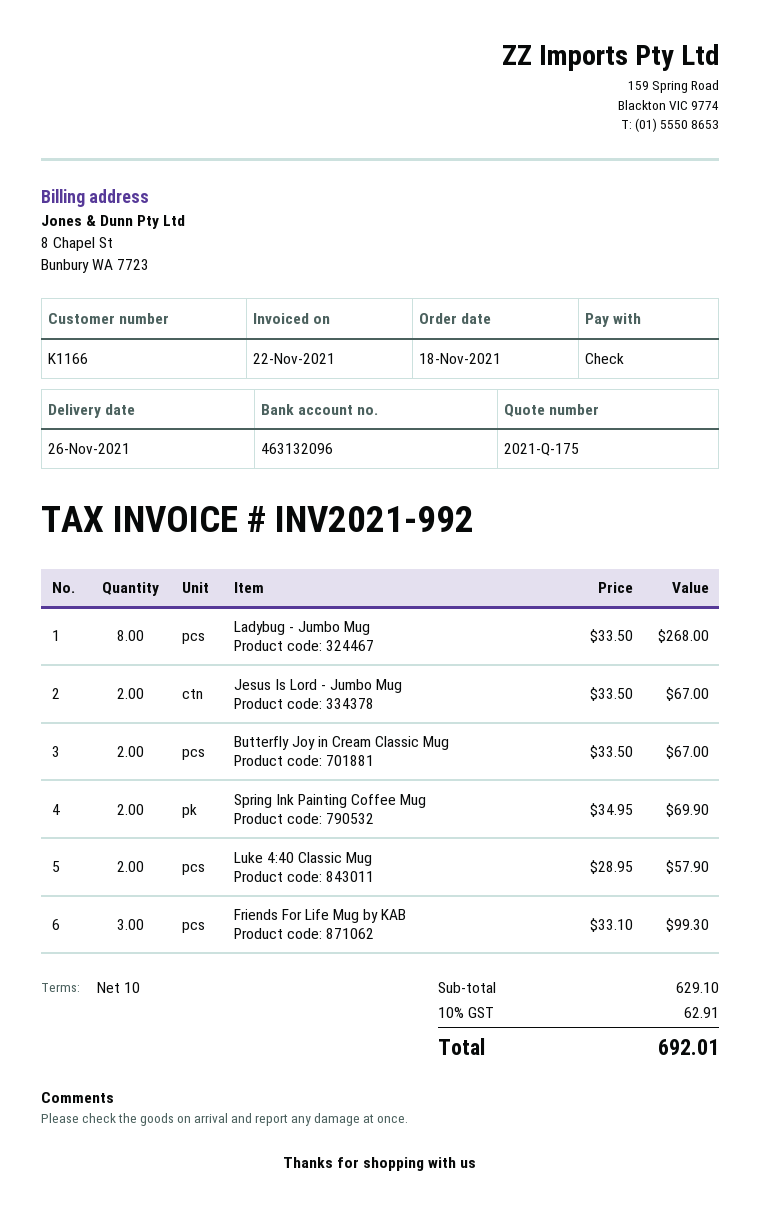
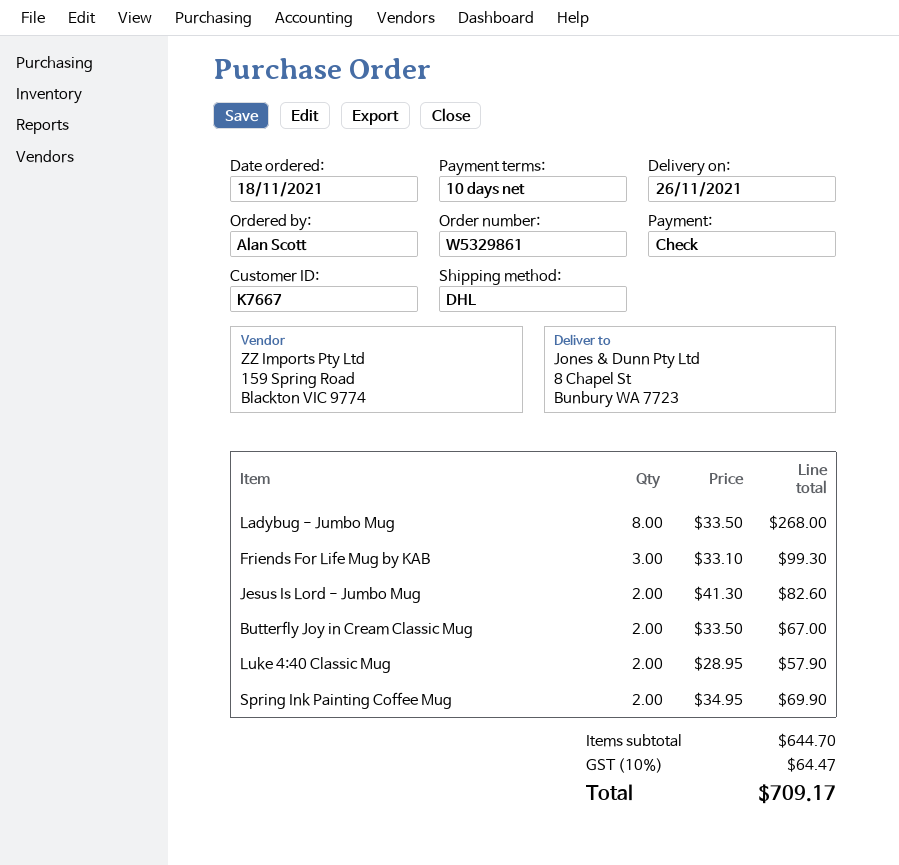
customer number: K1166 -> K7667
Jesus Is Lord - Jumbo Mug: 2 x 33.50 = 67.00 -> 2 x 41.30 = 82.60
subtotal: 629.10 -> 644.70
tax: 10% = 62.91 -> 10% = 64.47
total: 692.01 -> 709.17

